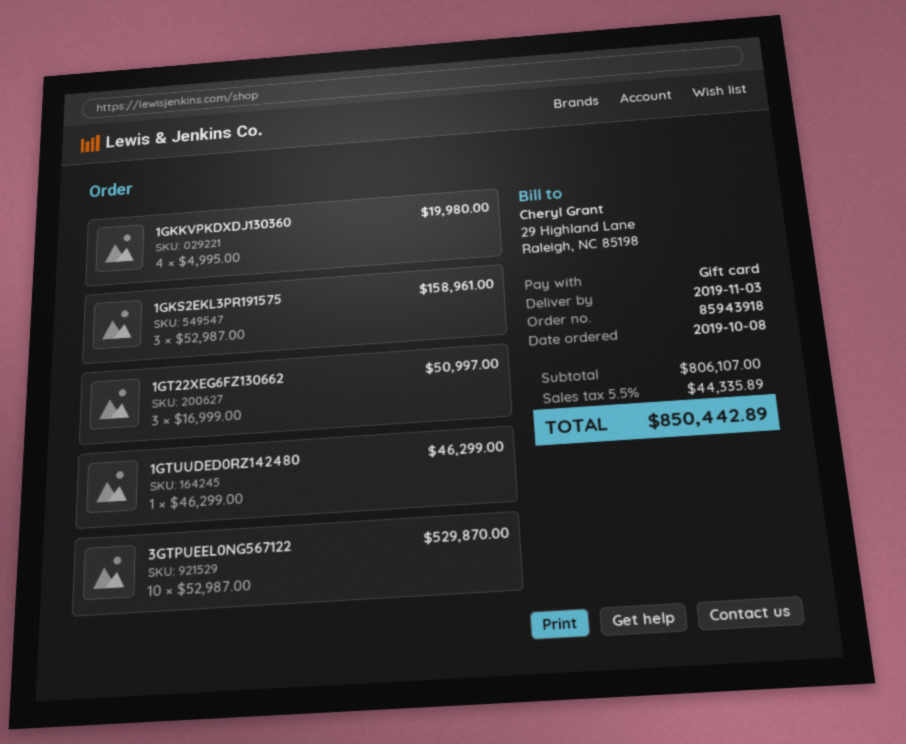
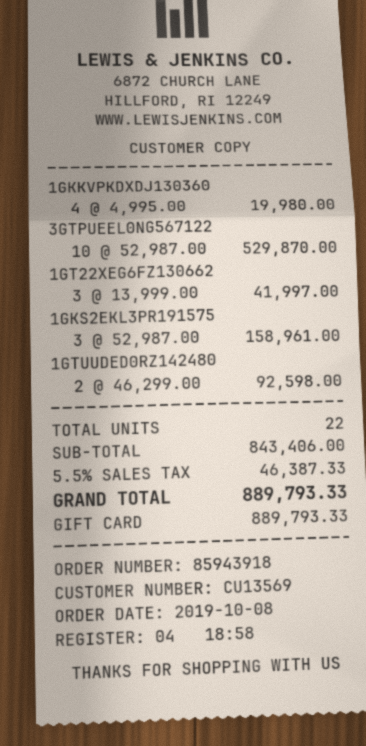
1GT22XEG6FZ130662: 3 x 16999.00 = 50997.00 -> 3 x 13999.00 = 41997.00
1GTUUDED0RZ142480: 1 x 46299.00 = 46299.00 -> 2 x 46299.00 = 92598.00
subtotal: 806107.00 -> 843406.00
tax: 5.5% = 44335.89 -> 5.5% = 46387.33
total: 850442.89 -> 889793.33

